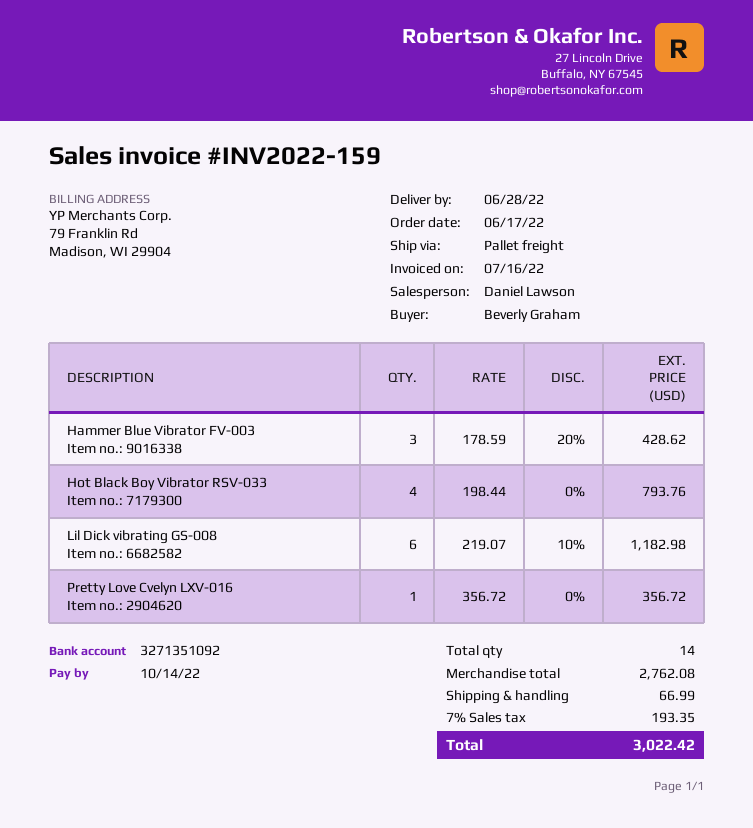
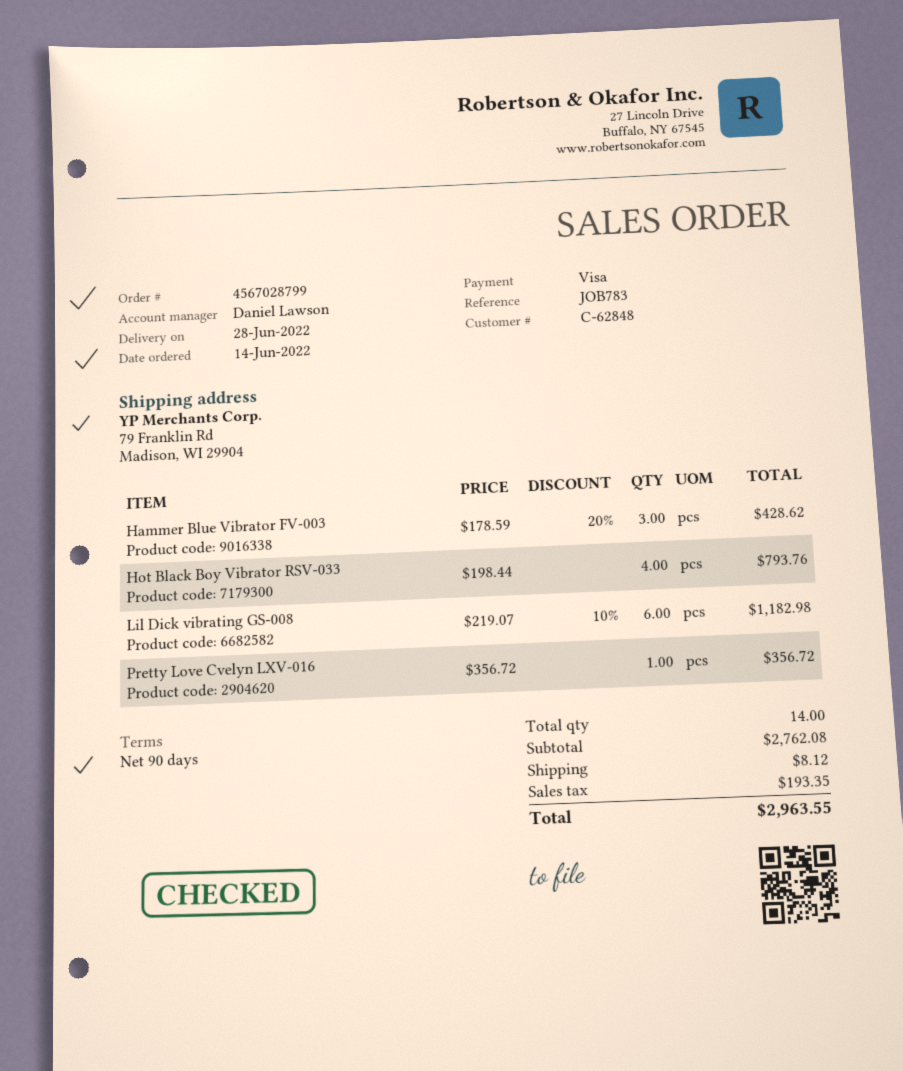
order date: 2022-06-17 -> 2022-06-14
shipping: 66.99 -> 8.12
total: 3022.42 -> 2963.55

